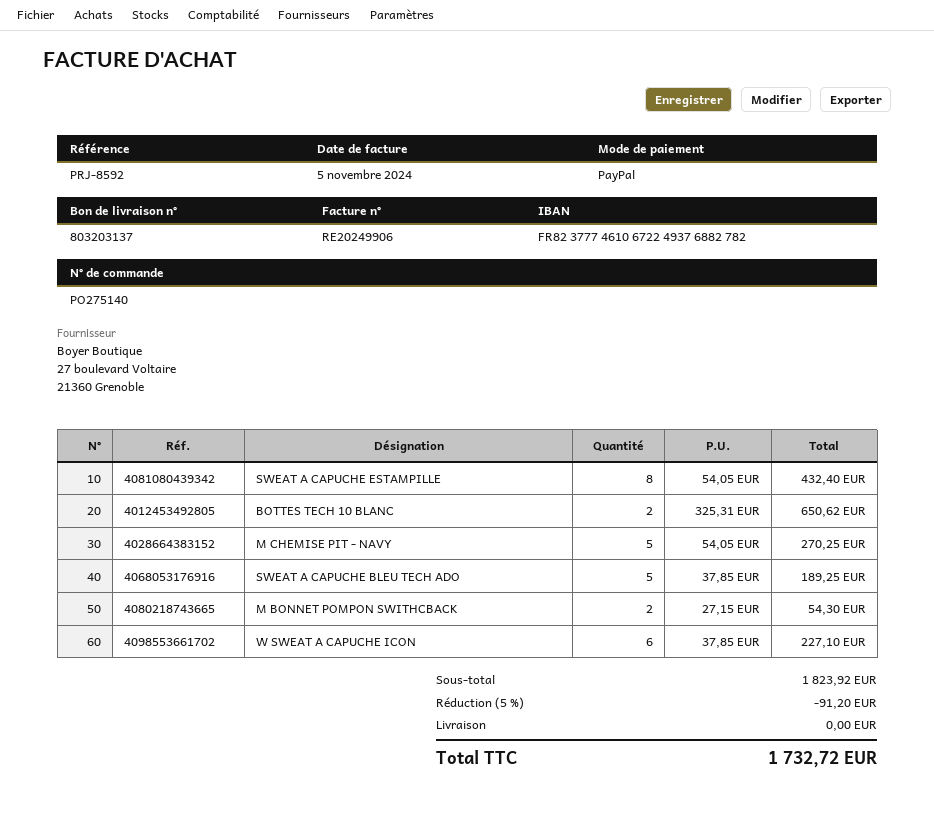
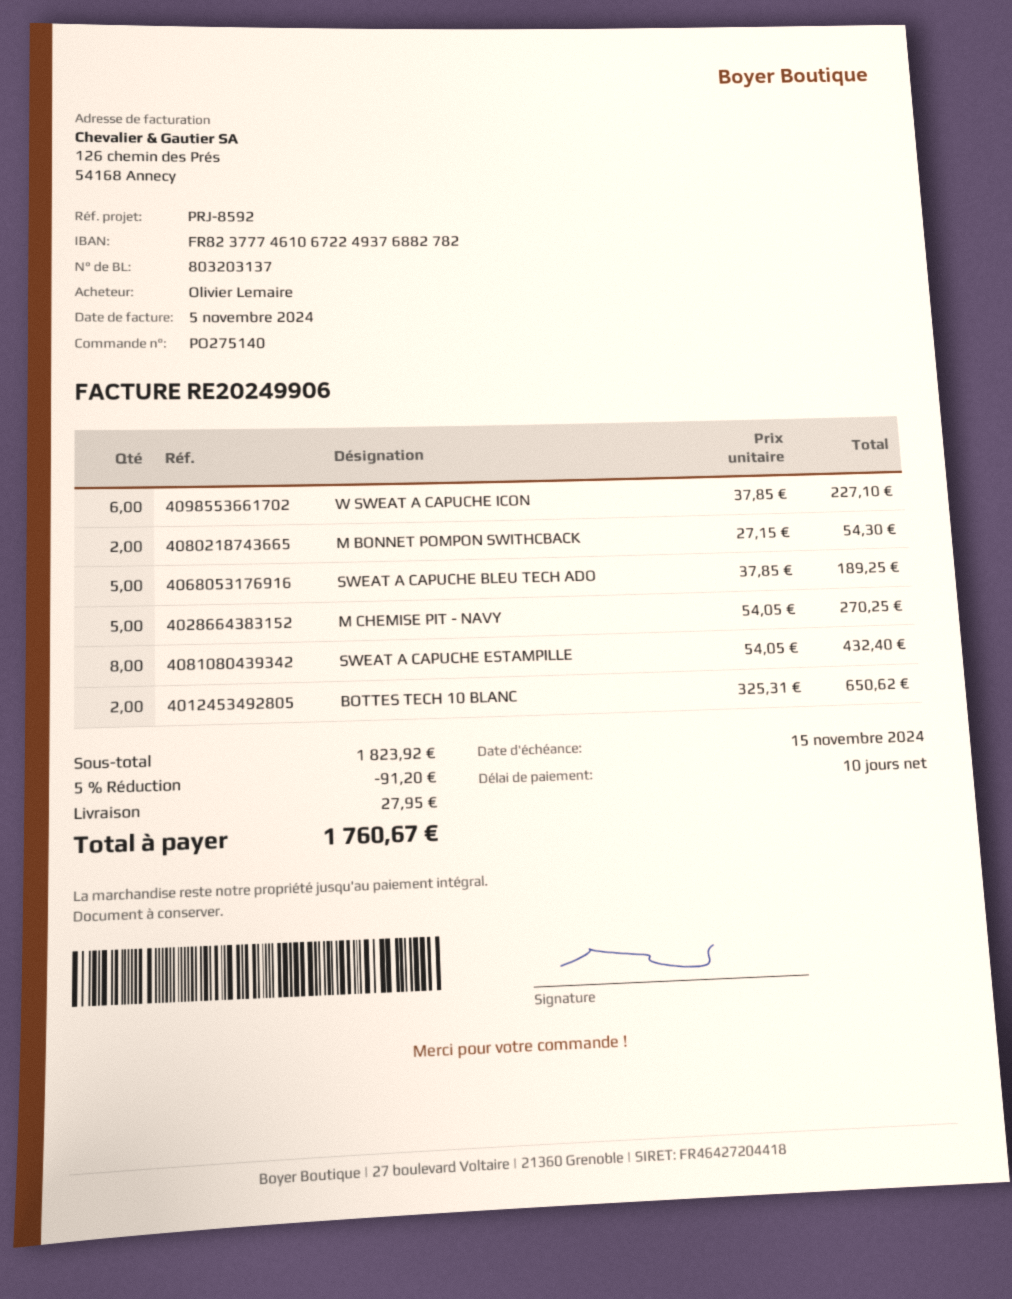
shipping: 0.00 -> 27.95
total: 1732.72 -> 1760.67

